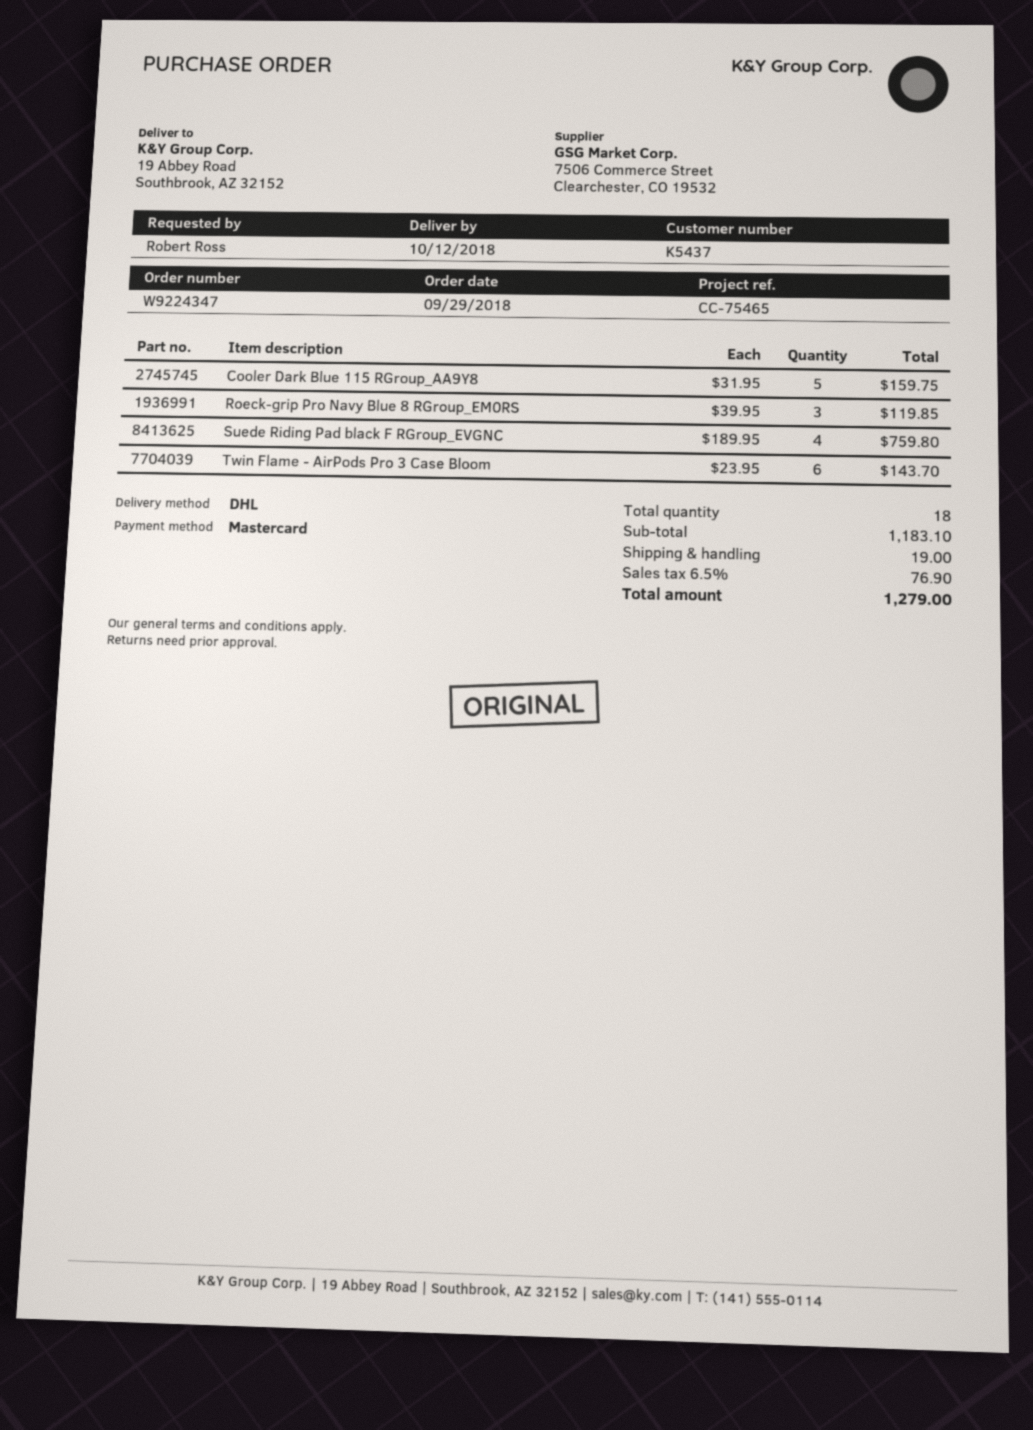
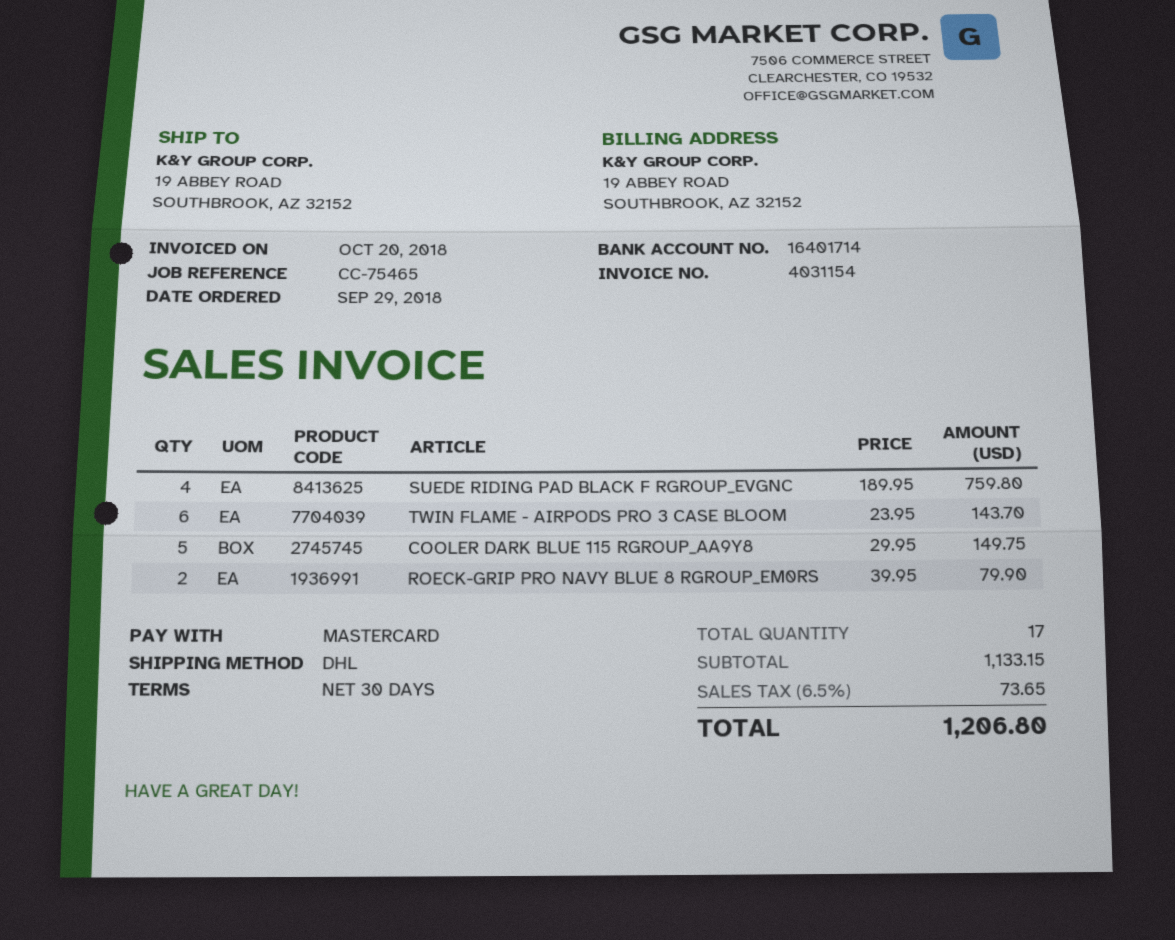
Cooler Dark Blue 115 RGroup_AA9Y8: 5 x 31.95 = 159.75 -> 5 x 29.95 = 149.75
Roeck-grip Pro Navy Blue 8 RGroup_EM0RS: 3 x 39.95 = 119.85 -> 2 x 39.95 = 79.90
total quantity: 18 -> 17
subtotal: 1183.10 -> 1133.15
shipping: 19.00 -> none
tax: 6.5% = 76.90 -> 6.5% = 73.65
total: 1279.00 -> 1206.80

